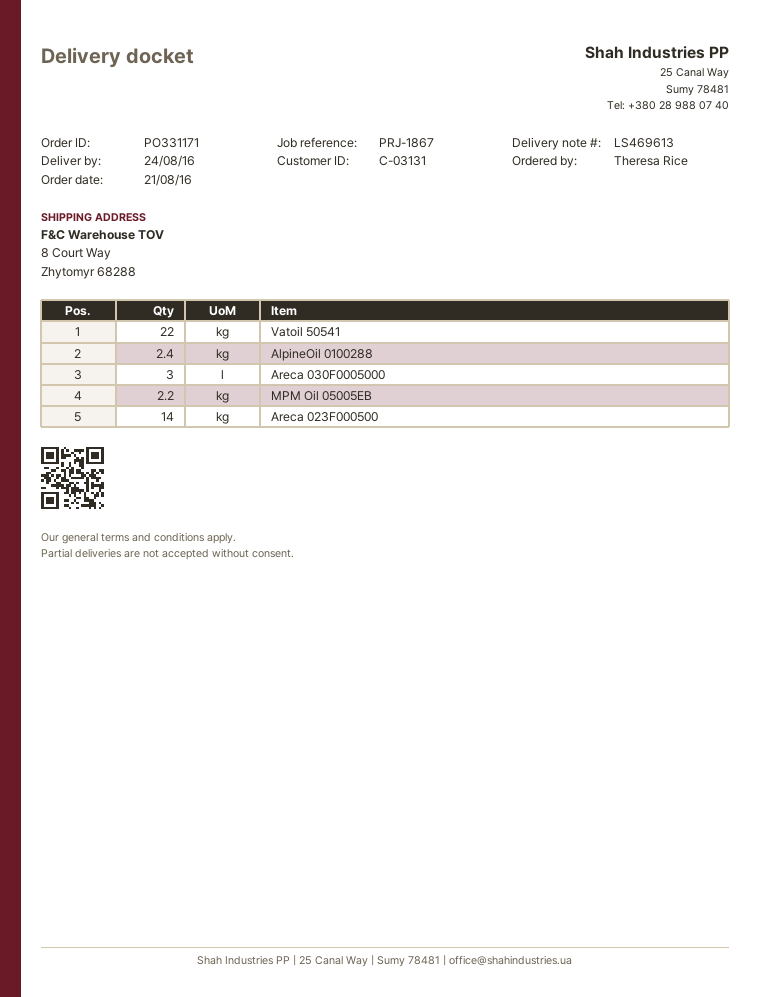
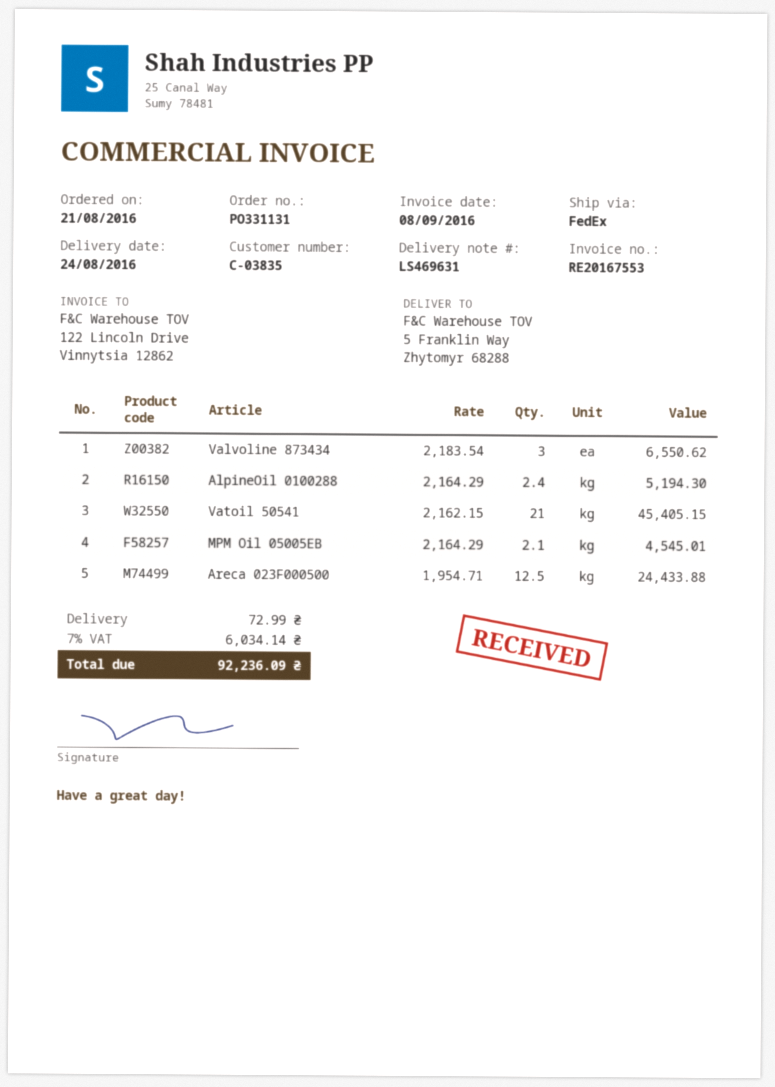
order number: PO331171 -> PO331131
delivery note number: LS469613 -> LS469631
customer number: C-03131 -> C-03835
ship to: 8 Court Way, Zhytomyr 68288 -> 5 Franklin Way, Zhytomyr 68288
Vatoil 50541: 22 -> 21
Areca 030F0005000: 3 -> none
MPM Oil 05005EB: 2.2 -> 2.1
Areca 023F000500: 14 -> 12.5
Valvoline 873434: none -> 3

